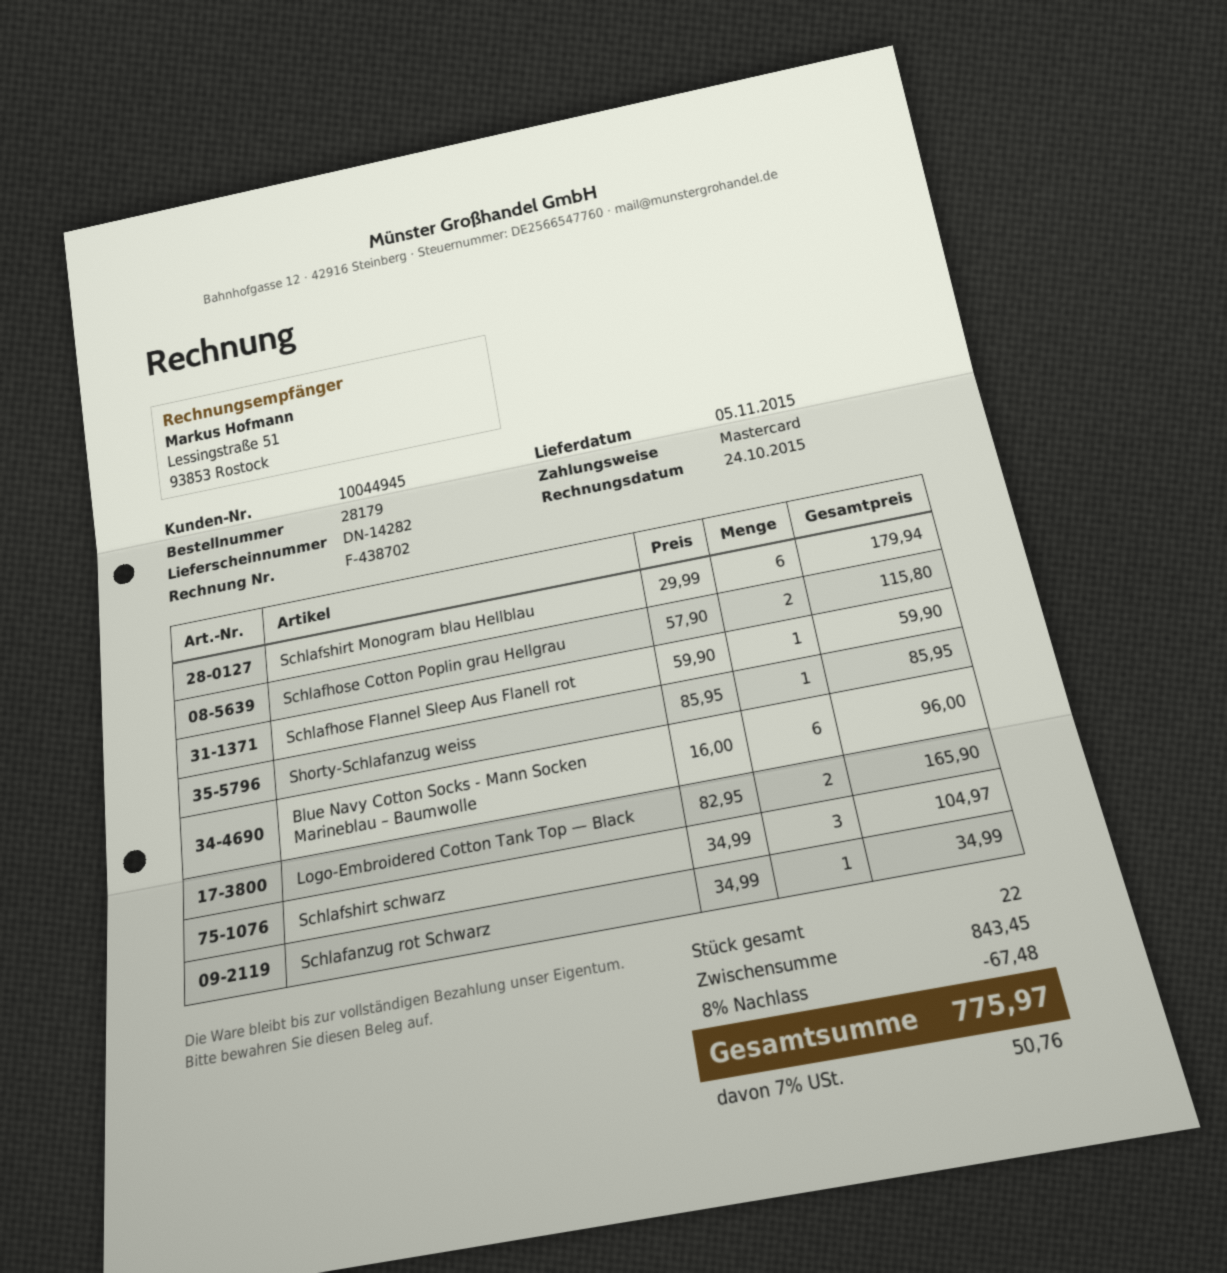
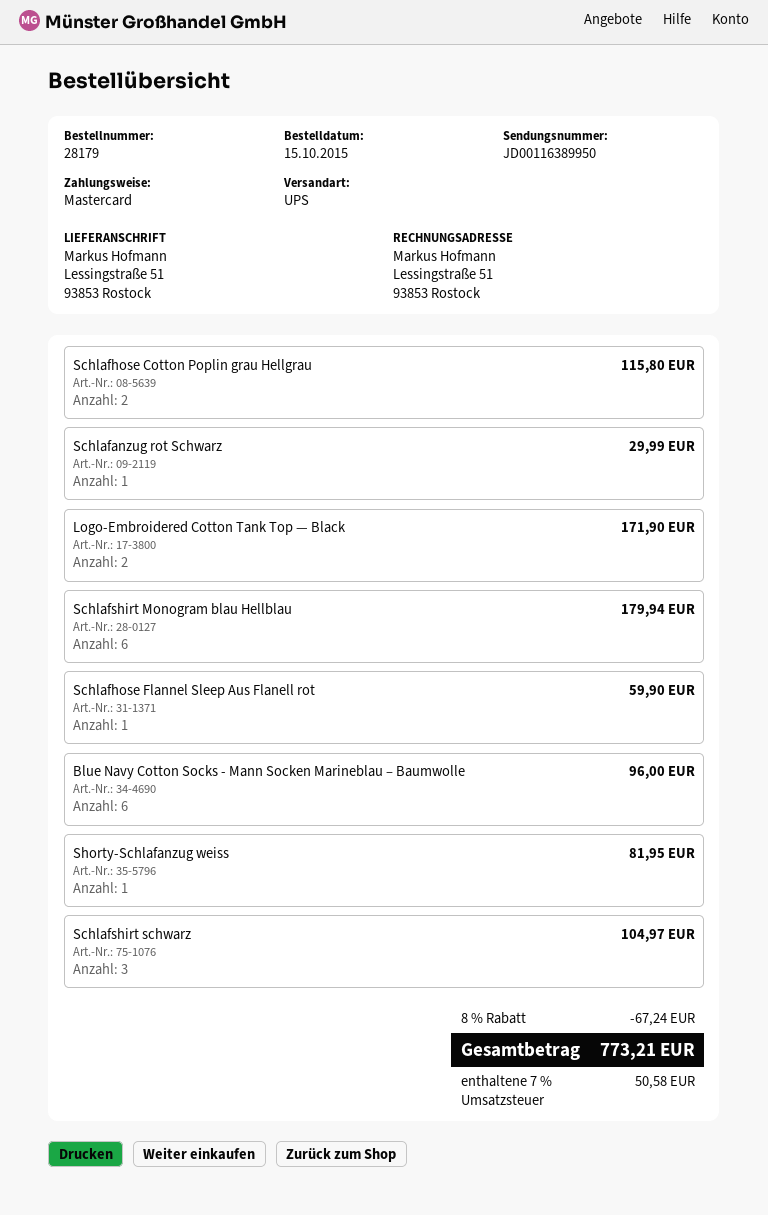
Shorty-Schlafanzug weiss: 1 for 85.95 -> 1 for 81.95
Logo-Embroidered Cotton Tank Top — Black: 2 for 165.90 -> 2 for 171.90
Schlafanzug rot Schwarz: 1 for 34.99 -> 1 for 29.99
discount: 8% = 67.48 -> 8% = 67.24
tax: 7% = 50.76 -> 7% = 50.58
total: 775.97 -> 773.21

